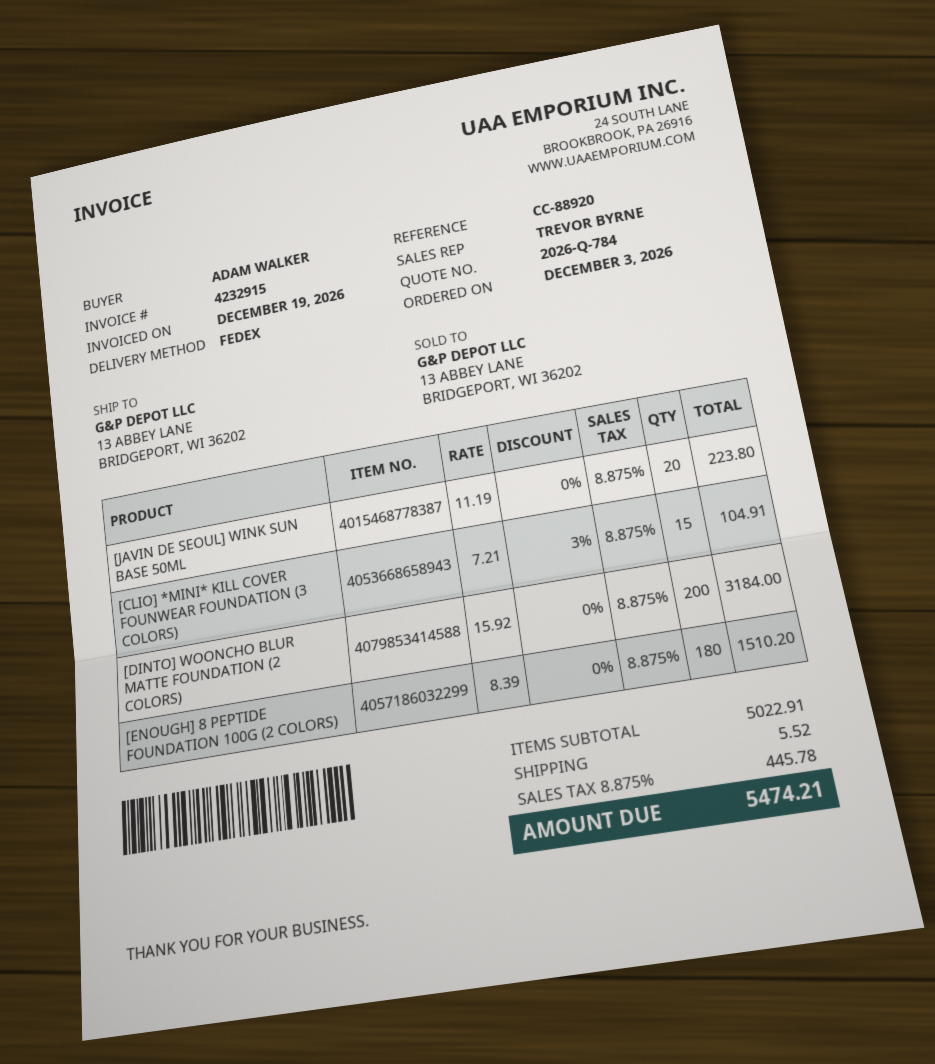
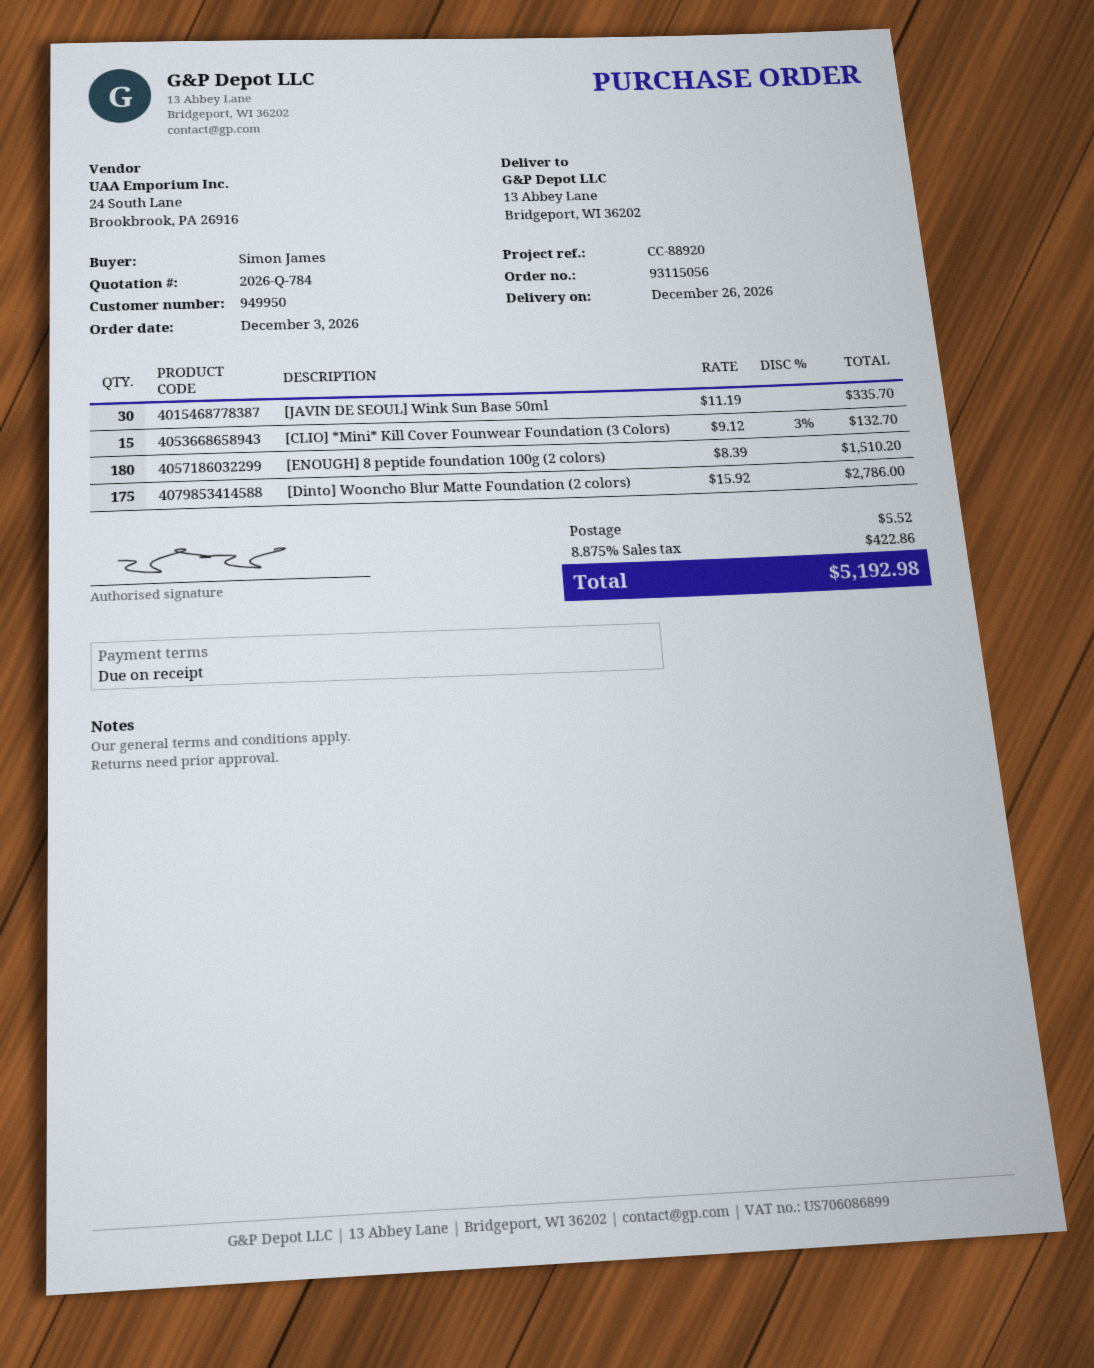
ordered by: ADAM WALKER -> Simon James
[JAVIN DE SEOUL] WINK SUN BASE 50ML: 20 x 11.19 = 223.80 -> 30 x 11.19 = 335.70
[CLIO] *MINI* KILL COVER FOUNWEAR FOUNDATION (3 COLORS): 15 x 7.21 - 3% = 104.91 -> 15 x 9.12 - 3% = 132.70
[DINTO] WOONCHO BLUR MATTE FOUNDATION (2 COLORS): 200 x 15.92 = 3184.00 -> 175 x 15.92 = 2786.00
tax: 8.875% = 445.78 -> 8.875% = 422.86
total: 5474.21 -> 5192.98

